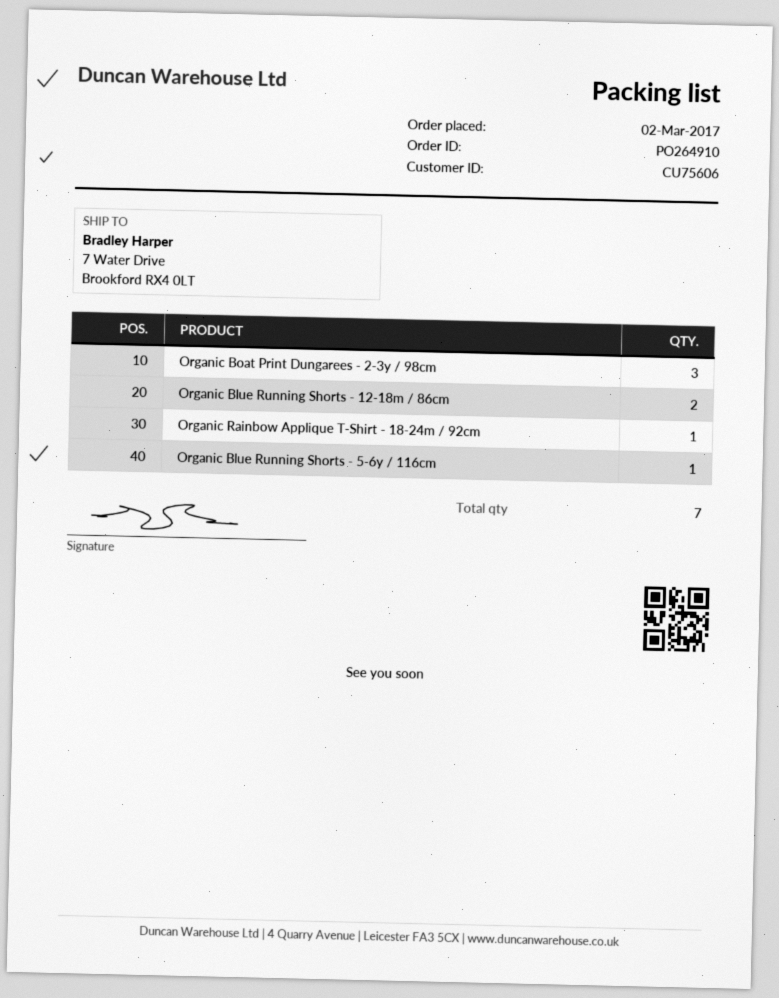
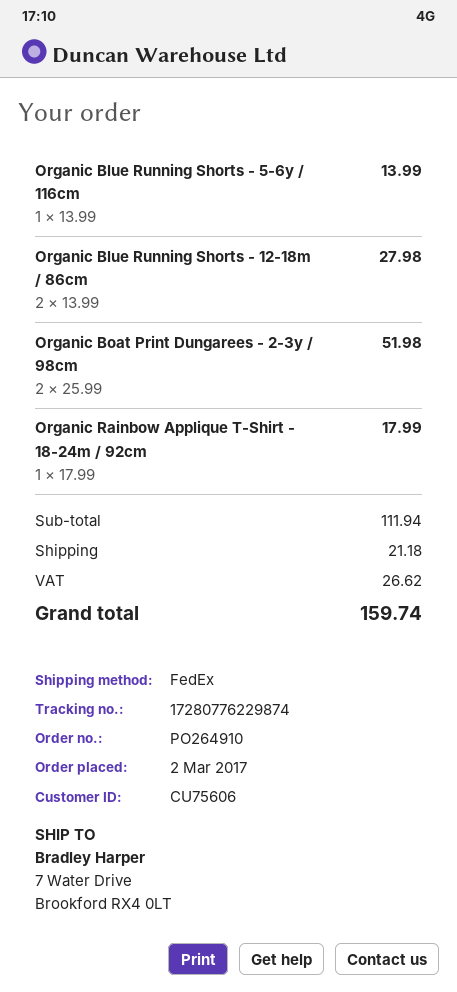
Organic Boat Print Dungarees - 2-3y / 98cm: 3 -> 2

